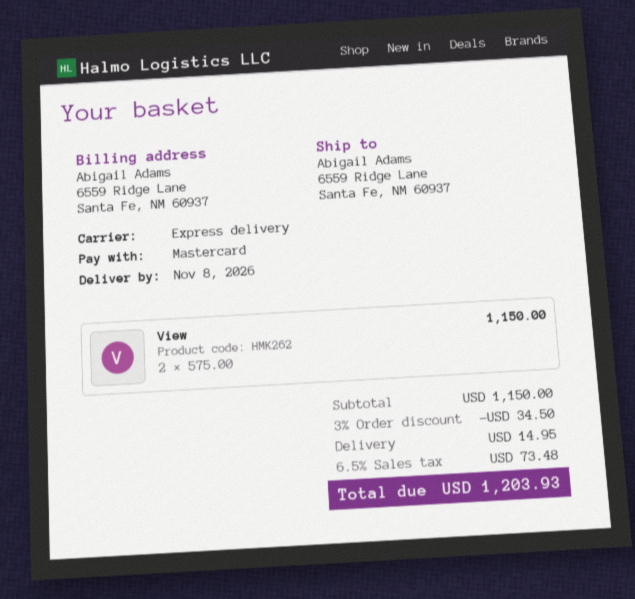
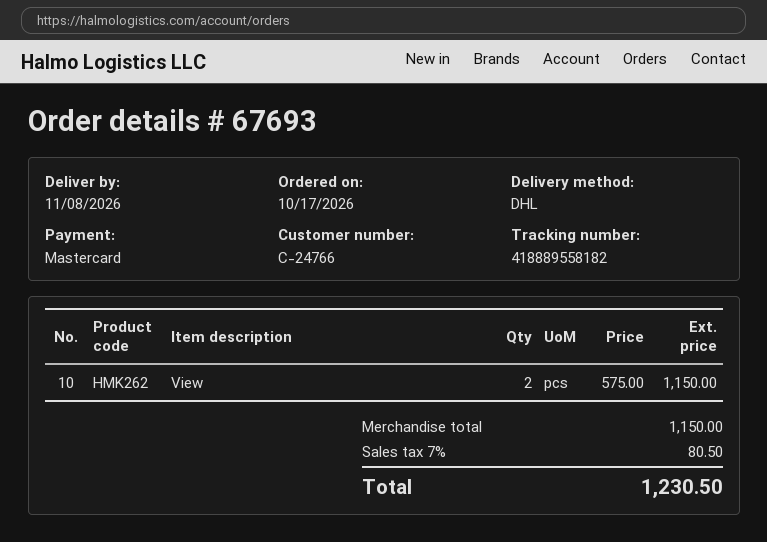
shipping method: express -> DHL
discount: 3% = 34.50 -> none
shipping: 14.95 -> none
tax: 6.5% = 73.48 -> 7% = 80.50
total: 1203.93 -> 1230.50

